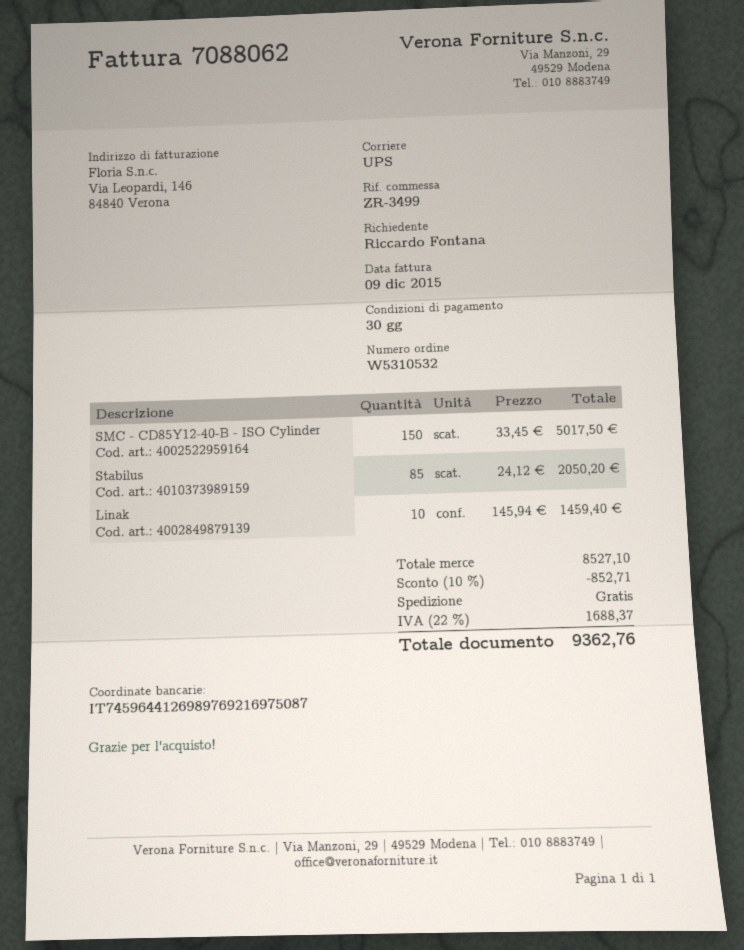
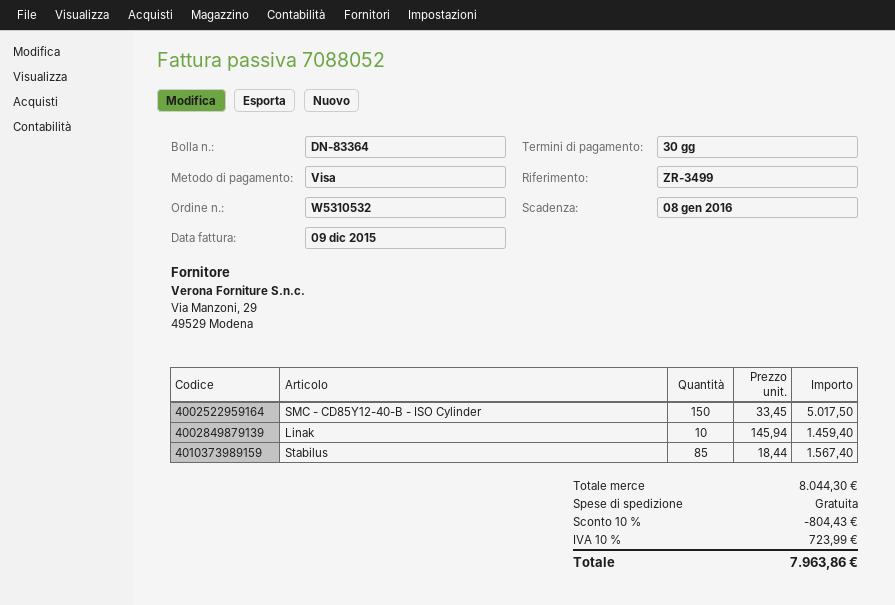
invoice number: 7088062 -> 7088052
Stabilus: 85 x 24.12 = 2050.20 -> 85 x 18.44 = 1567.40
subtotal: 8527.10 -> 8044.30
discount: 10% = 852.71 -> 10% = 804.43
tax: 22% = 1688.37 -> 10% = 723.99
total: 9362.76 -> 7963.86

